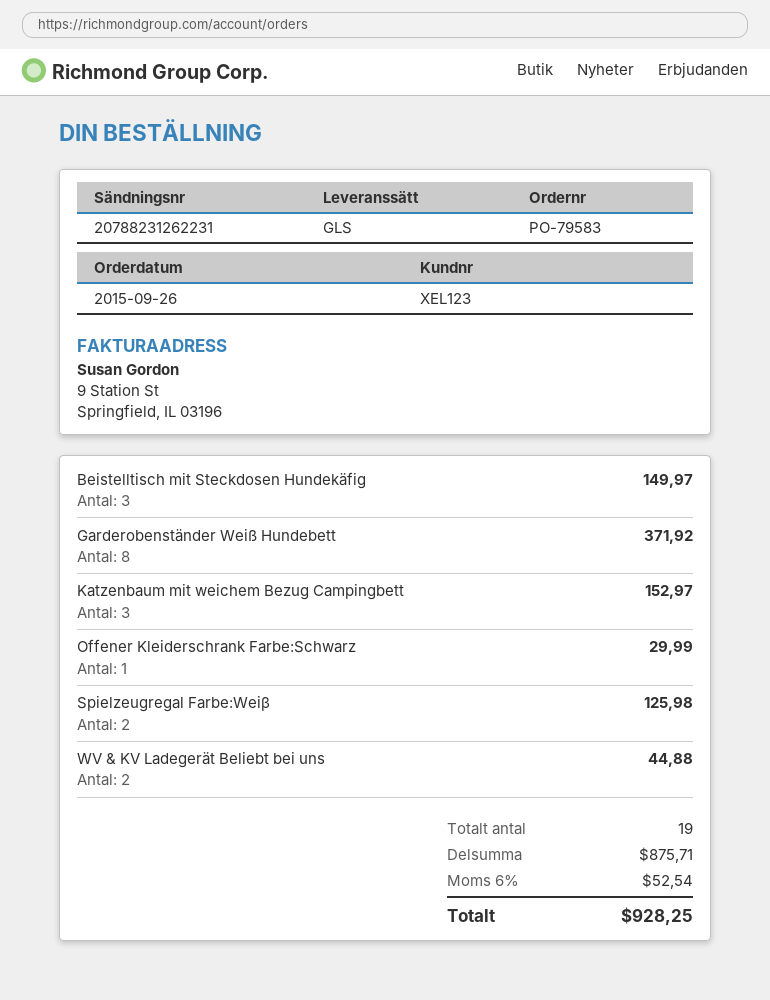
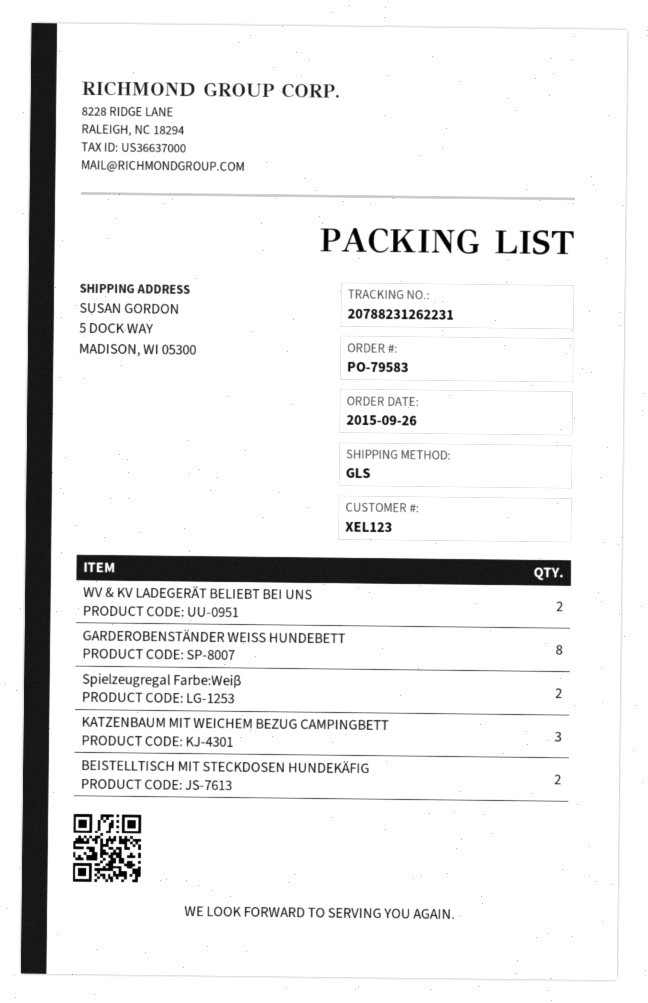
Beistelltisch mit Steckdosen Hundekäfig: 3 -> 2
Offener Kleiderschrank Farbe:Schwarz: 1 -> none

